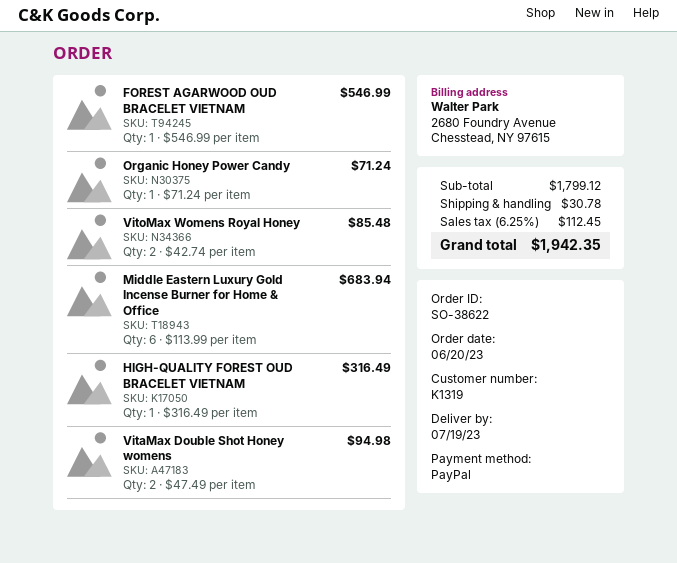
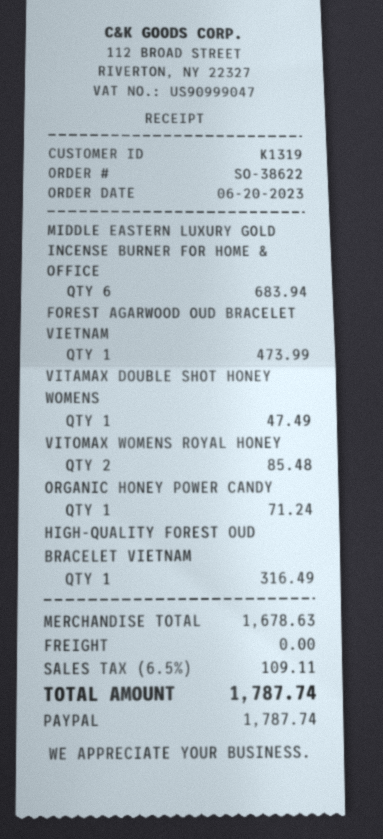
FOREST AGARWOOD OUD BRACELET VIETNAM: 1 for 546.99 -> 1 for 473.99
VitaMax Double Shot Honey womens: 2 for 94.98 -> 1 for 47.49
subtotal: 1799.12 -> 1678.63
shipping: 30.78 -> 0.00
tax: 6.25% = 112.45 -> 6.5% = 109.11
total: 1942.35 -> 1787.74

